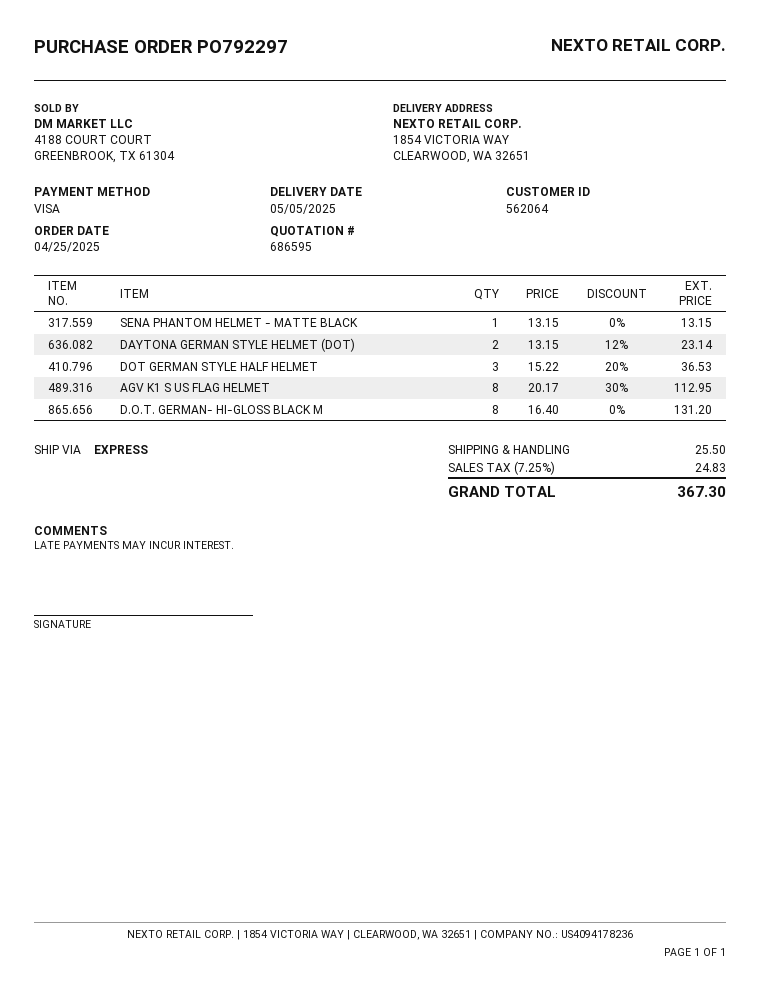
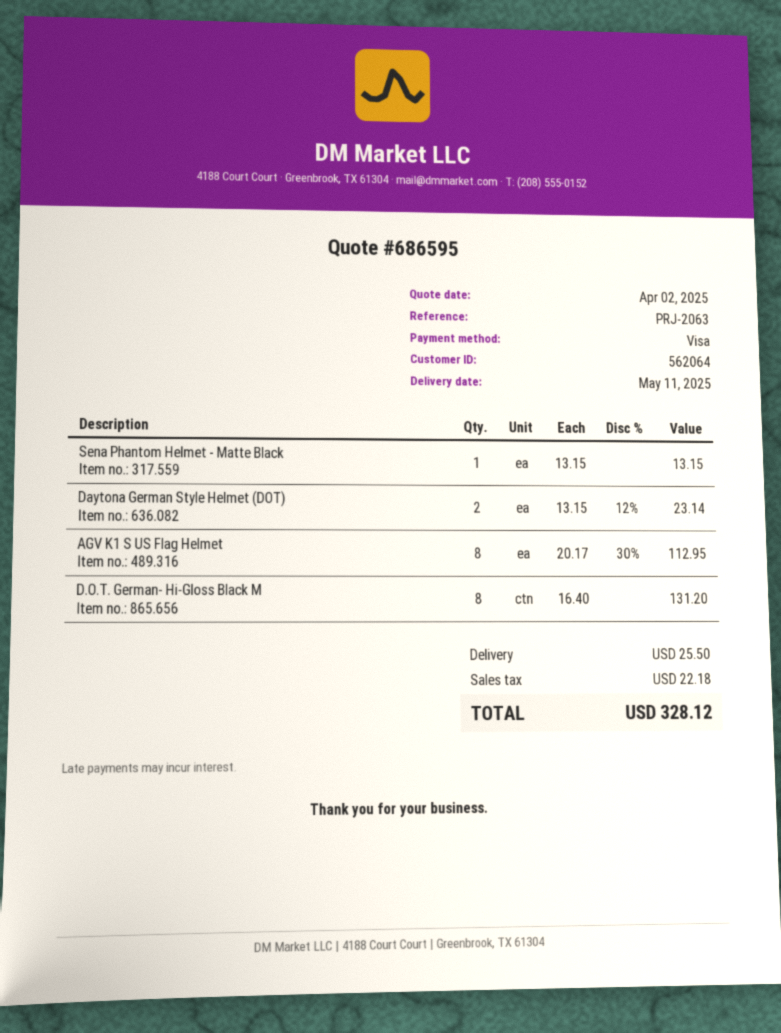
delivery date: 2025-05-05 -> 2025-05-11
DOT GERMAN STYLE HALF HELMET: 3 x 15.22 - 20% = 36.53 -> none
tax: 24.83 -> 22.18
total: 367.30 -> 328.12

